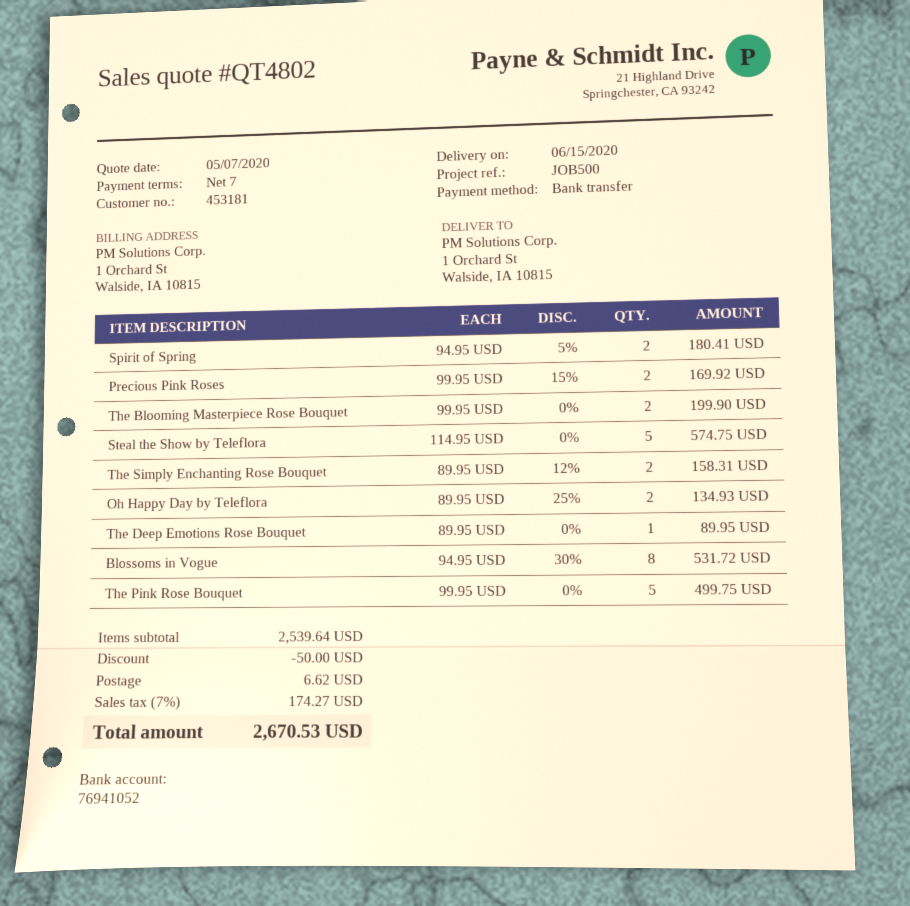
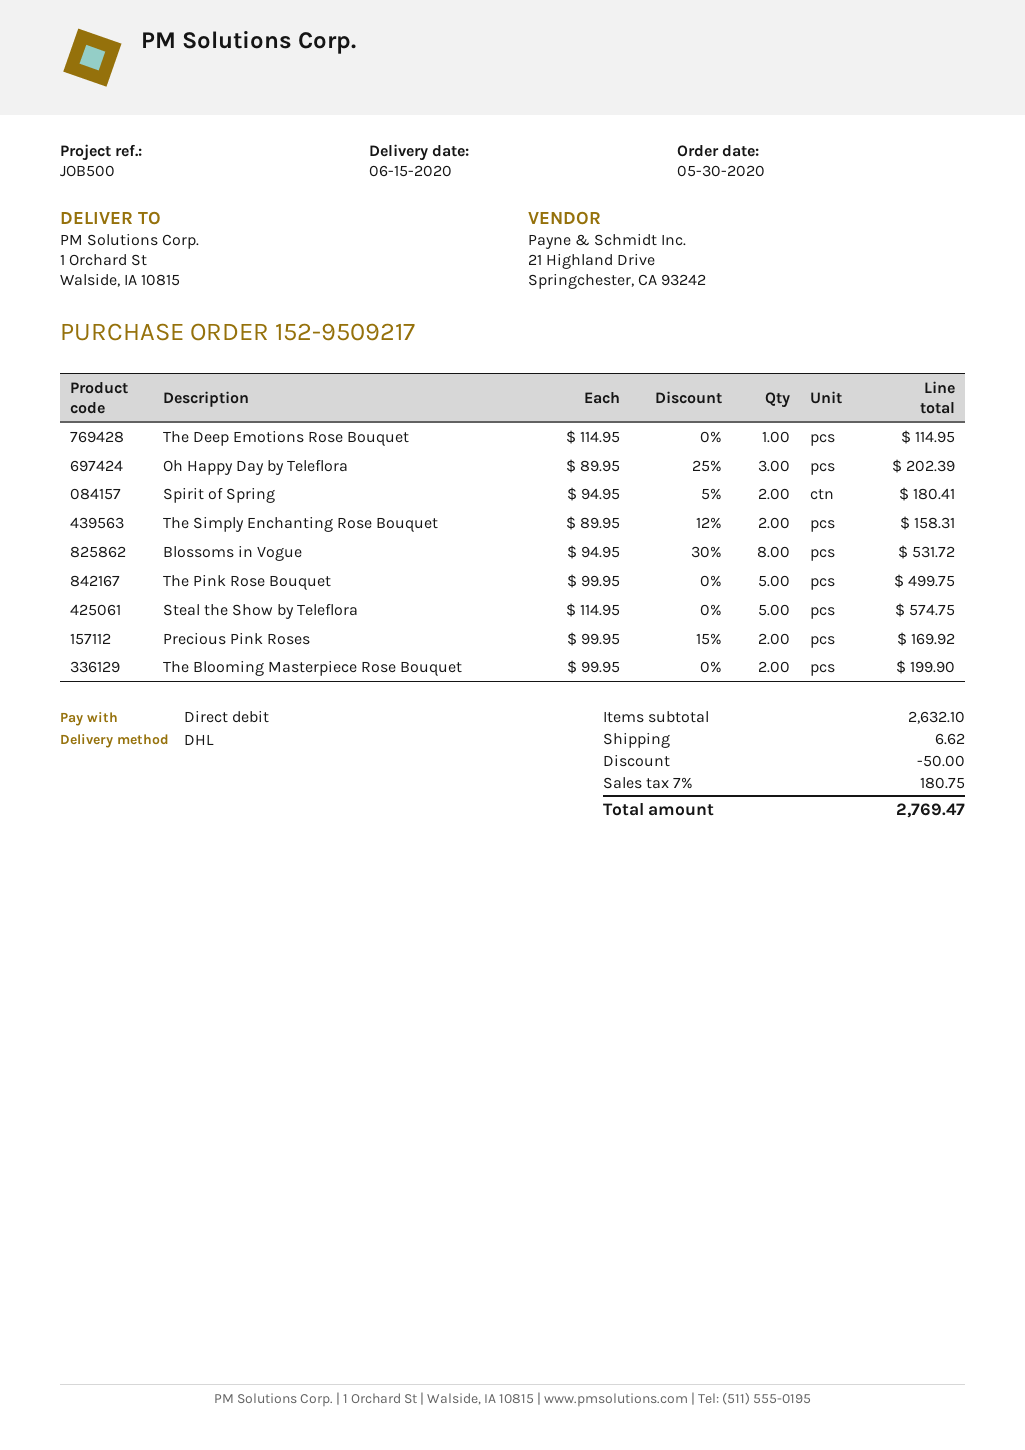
payment method: bank transfer -> direct debit
Oh Happy Day by Teleflora: 2 x 89.95 - 25% = 134.93 -> 3 x 89.95 - 25% = 202.39
The Deep Emotions Rose Bouquet: 1 x 89.95 = 89.95 -> 1 x 114.95 = 114.95
subtotal: 2539.64 -> 2632.10
tax: 7% = 174.27 -> 7% = 180.75
total: 2670.53 -> 2769.47

